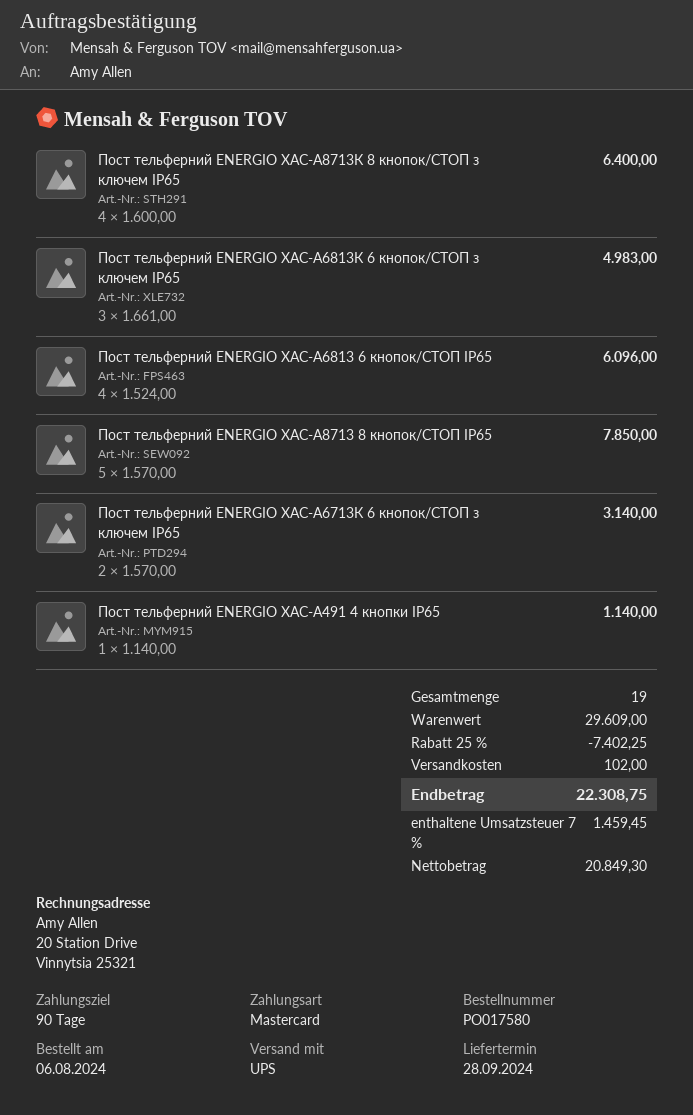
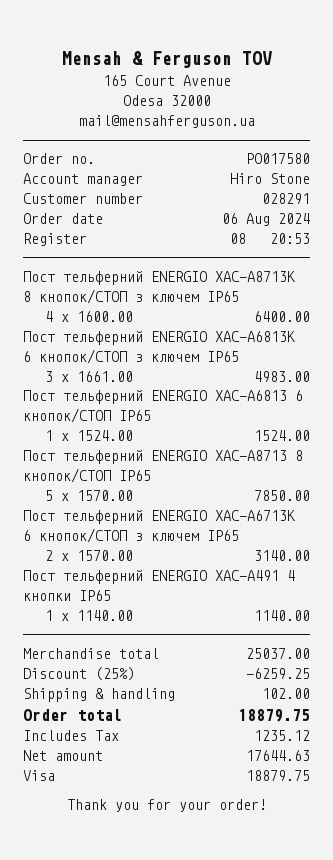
payment method: Mastercard -> Visa
Пост тельферний ENERGIO XAC-A6813 6 кнопок/СТОП IP65: 4 x 1524.00 = 6096.00 -> 1 x 1524.00 = 1524.00
subtotal: 29609.00 -> 25037.00
discount: 25% = 7402.25 -> 25% = 6259.25
net: 20849.30 -> 17644.63
tax: 1459.45 -> 1235.12
total: 22308.75 -> 18879.75

